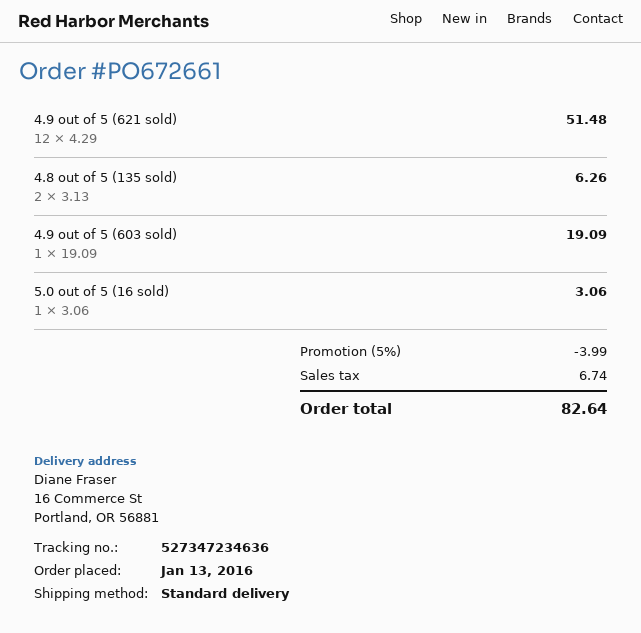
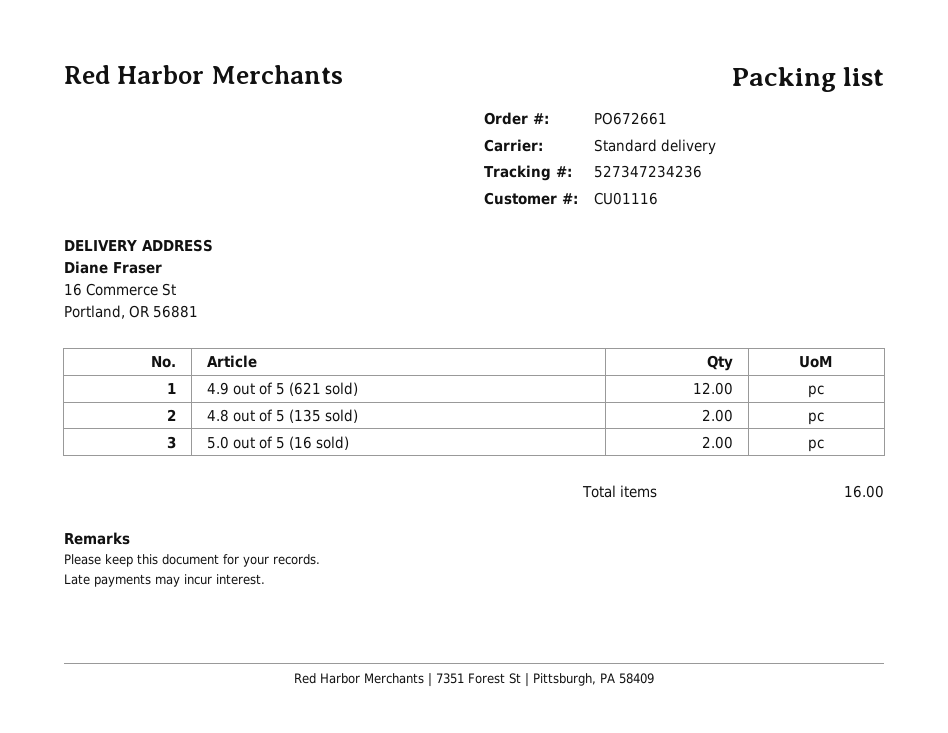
tracking number: 527347234636 -> 527347234236
4.9 out of 5 (603 sold): 1 -> none
5.0 out of 5 (16 sold): 1 -> 2

